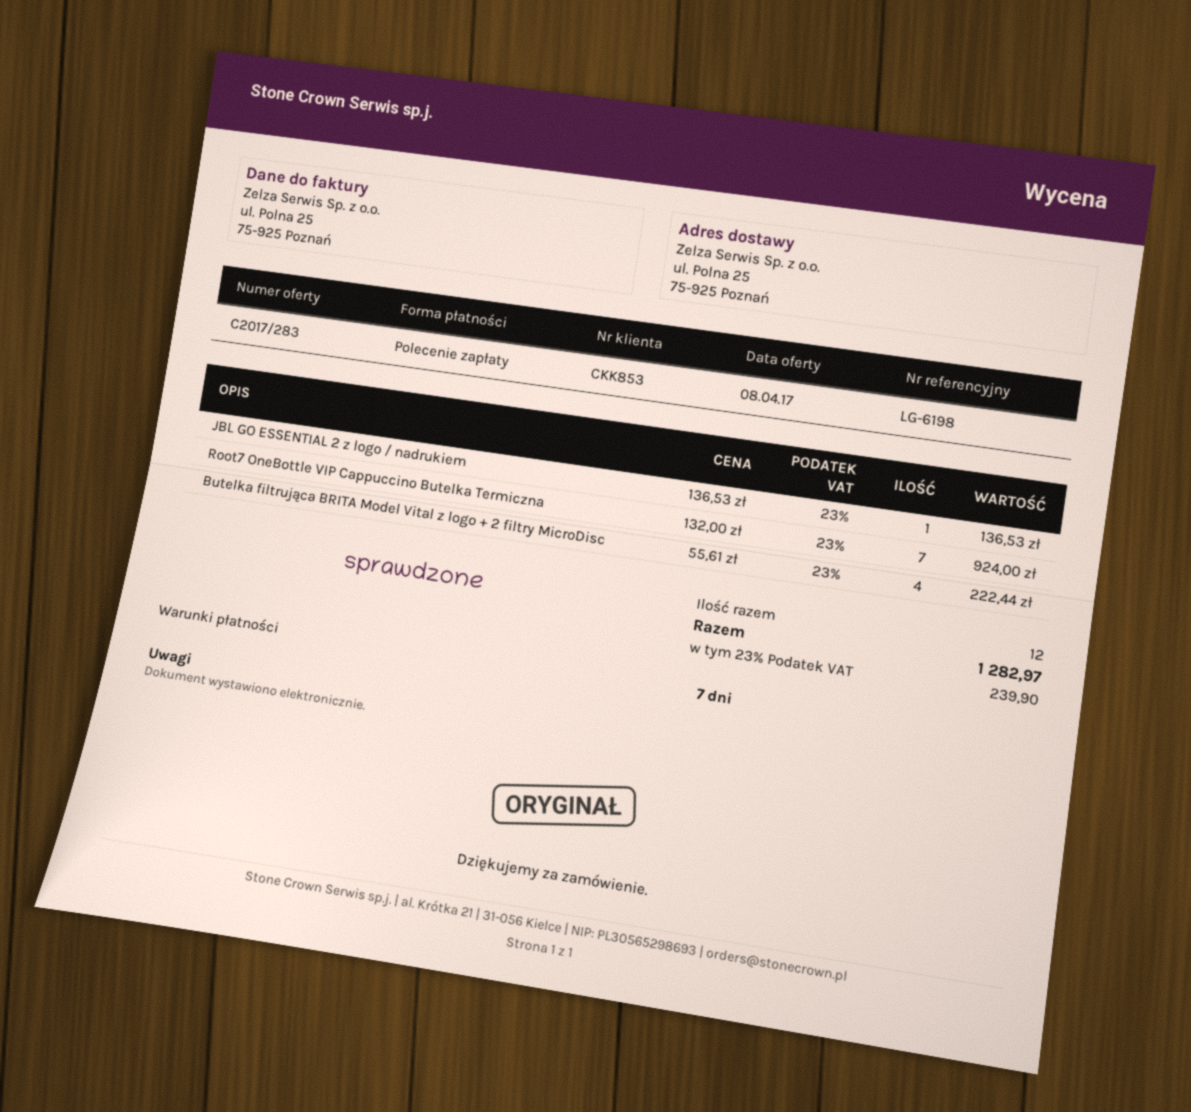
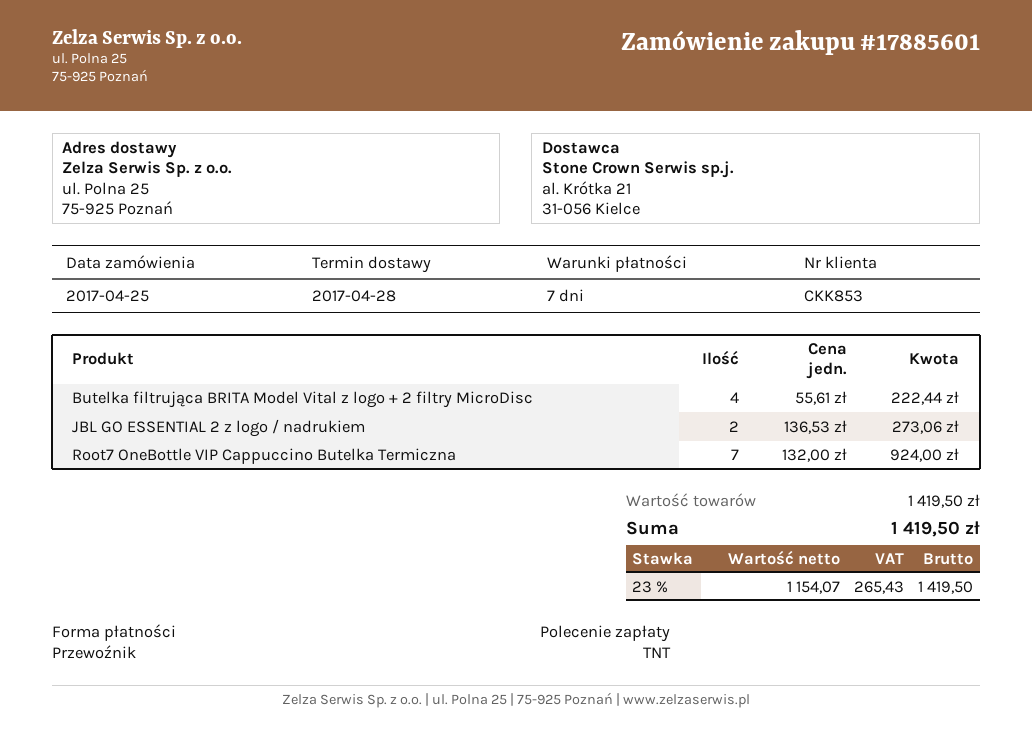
JBL GO ESSENTIAL 2 z logo / nadrukiem: 1 x 136.53 = 136.53 -> 2 x 136.53 = 273.06
tax: 23% = 239.90 -> 23% = 265.43
total: 1282.97 -> 1419.50

